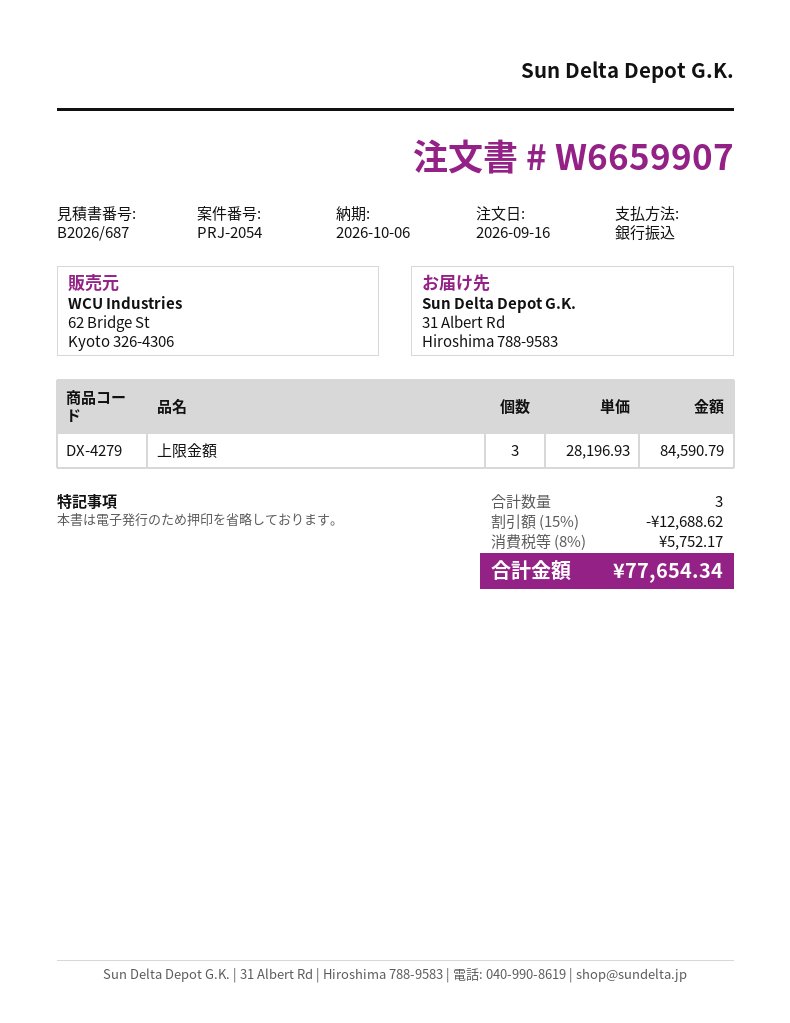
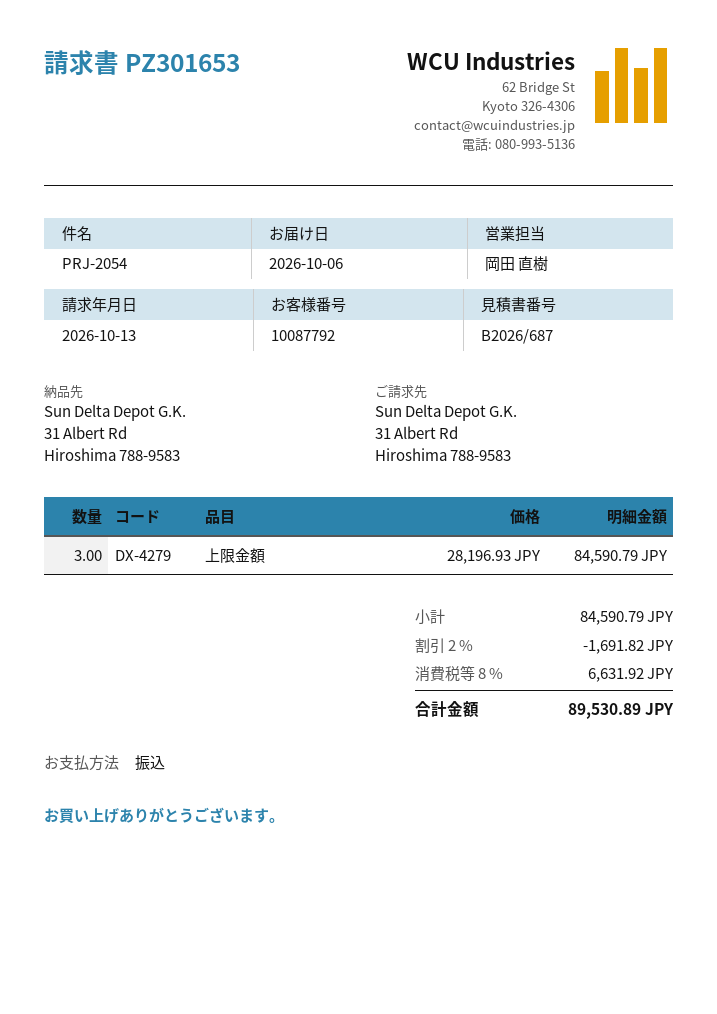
discount: 15% = 12688.62 -> 2% = 1691.82
tax: 8% = 5752.17 -> 8% = 6631.92
total: 77654.34 -> 89530.89

